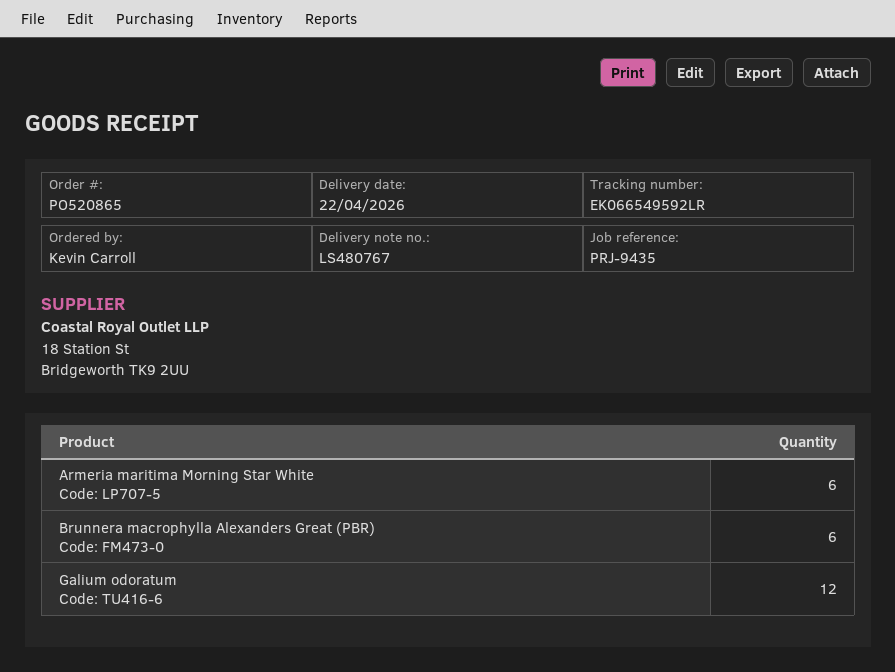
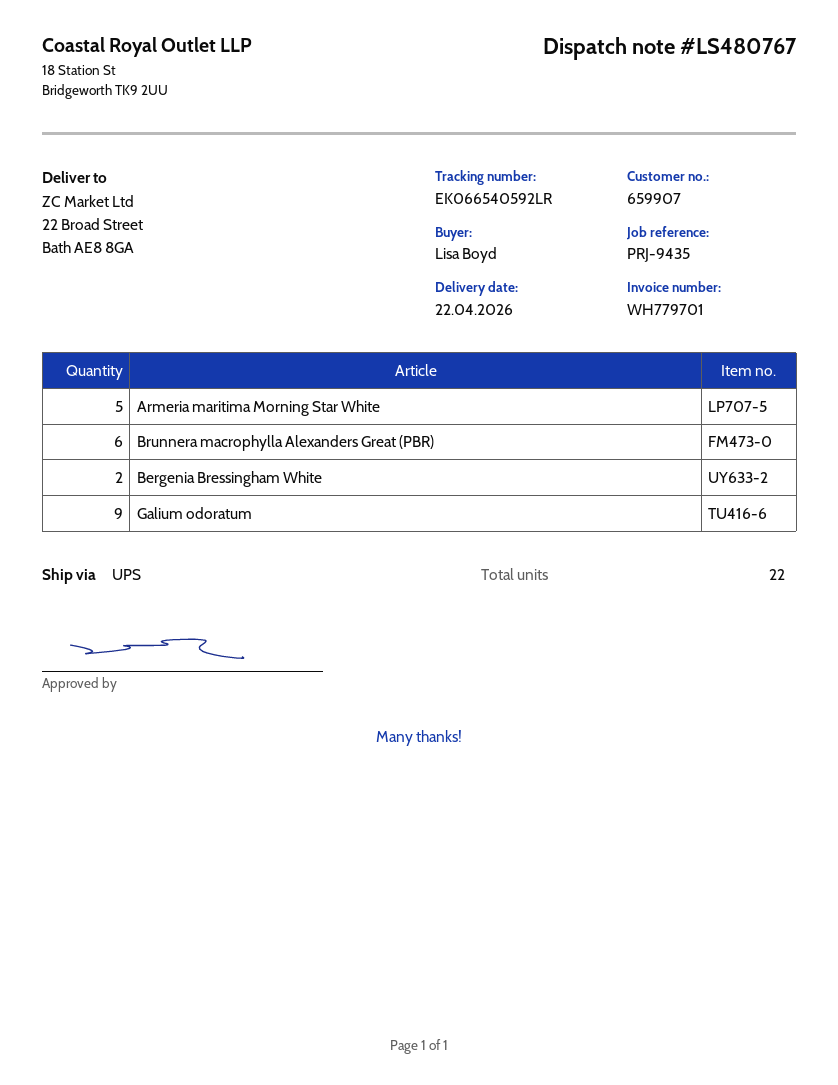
ordered by: Kevin Carroll -> Lisa Boyd
tracking number: EK066549592LR -> EK066540592LR
Armeria maritima Morning Star White: 6 -> 5
Galium odoratum: 12 -> 9
Bergenia Bressingham White: none -> 2

